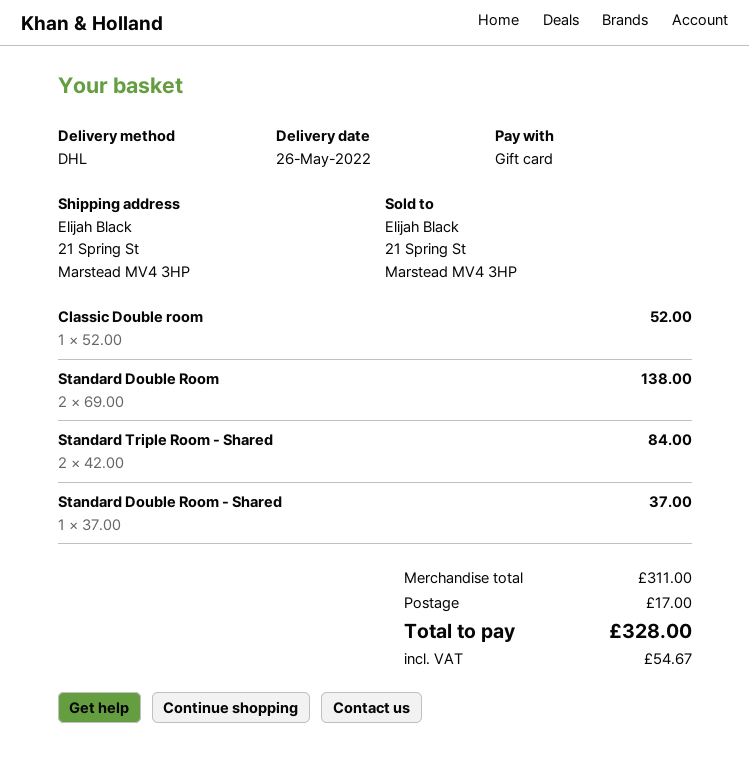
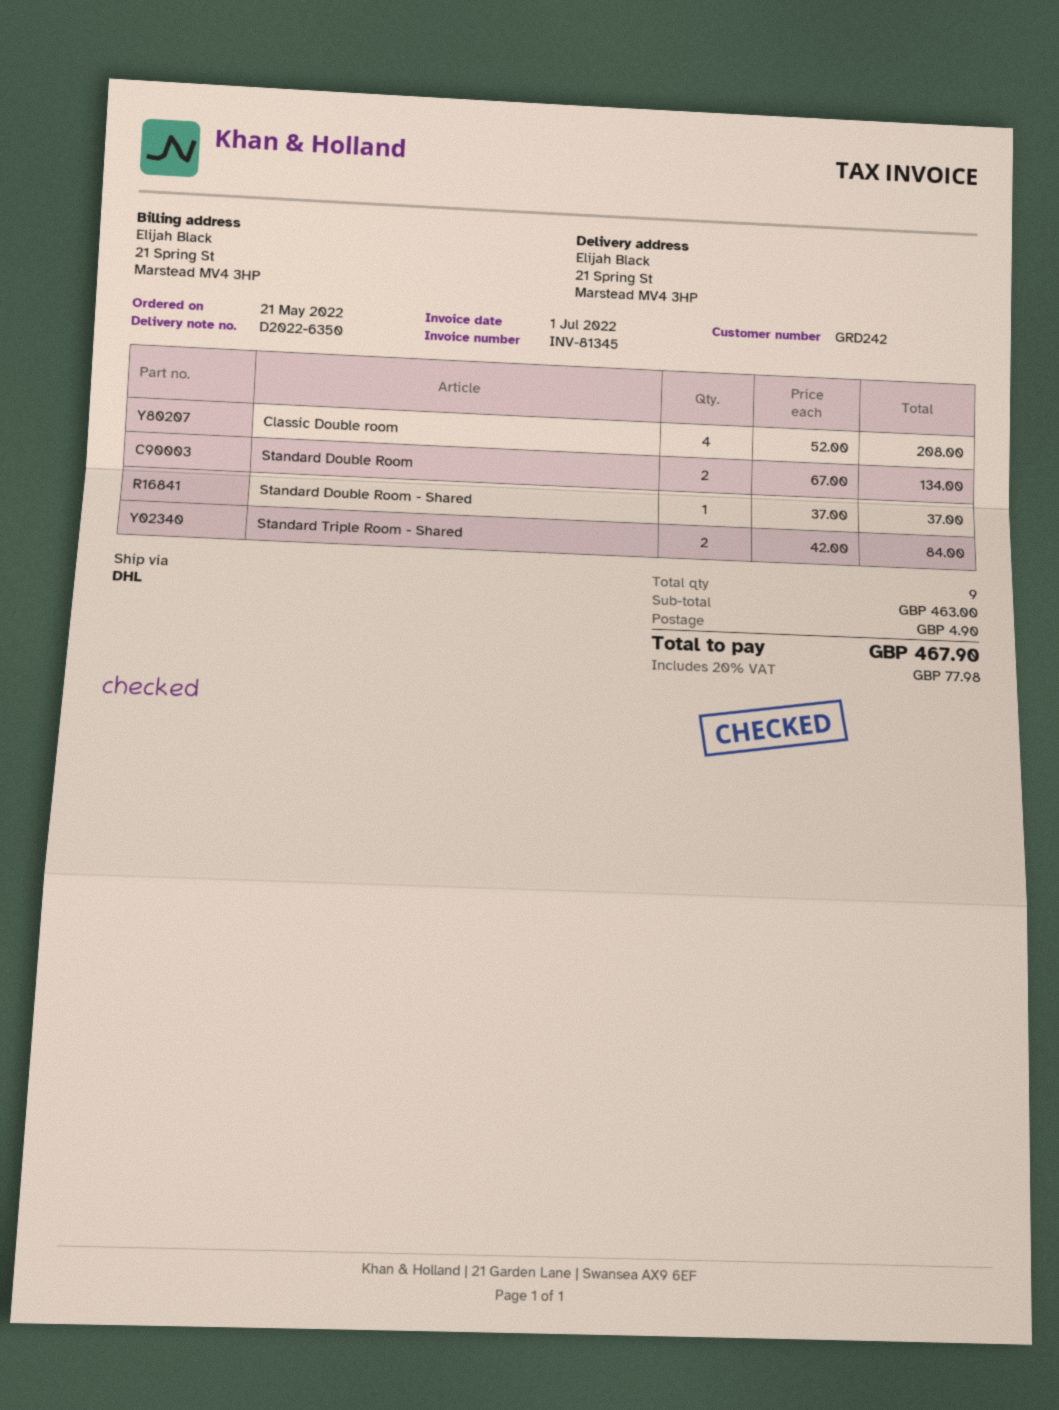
Classic Double room: 1 x 52.00 = 52.00 -> 4 x 52.00 = 208.00
Standard Double Room: 2 x 69.00 = 138.00 -> 2 x 67.00 = 134.00
subtotal: 311.00 -> 463.00
shipping: 17.00 -> 4.90
tax: 54.67 -> 77.98
total: 328.00 -> 467.90

